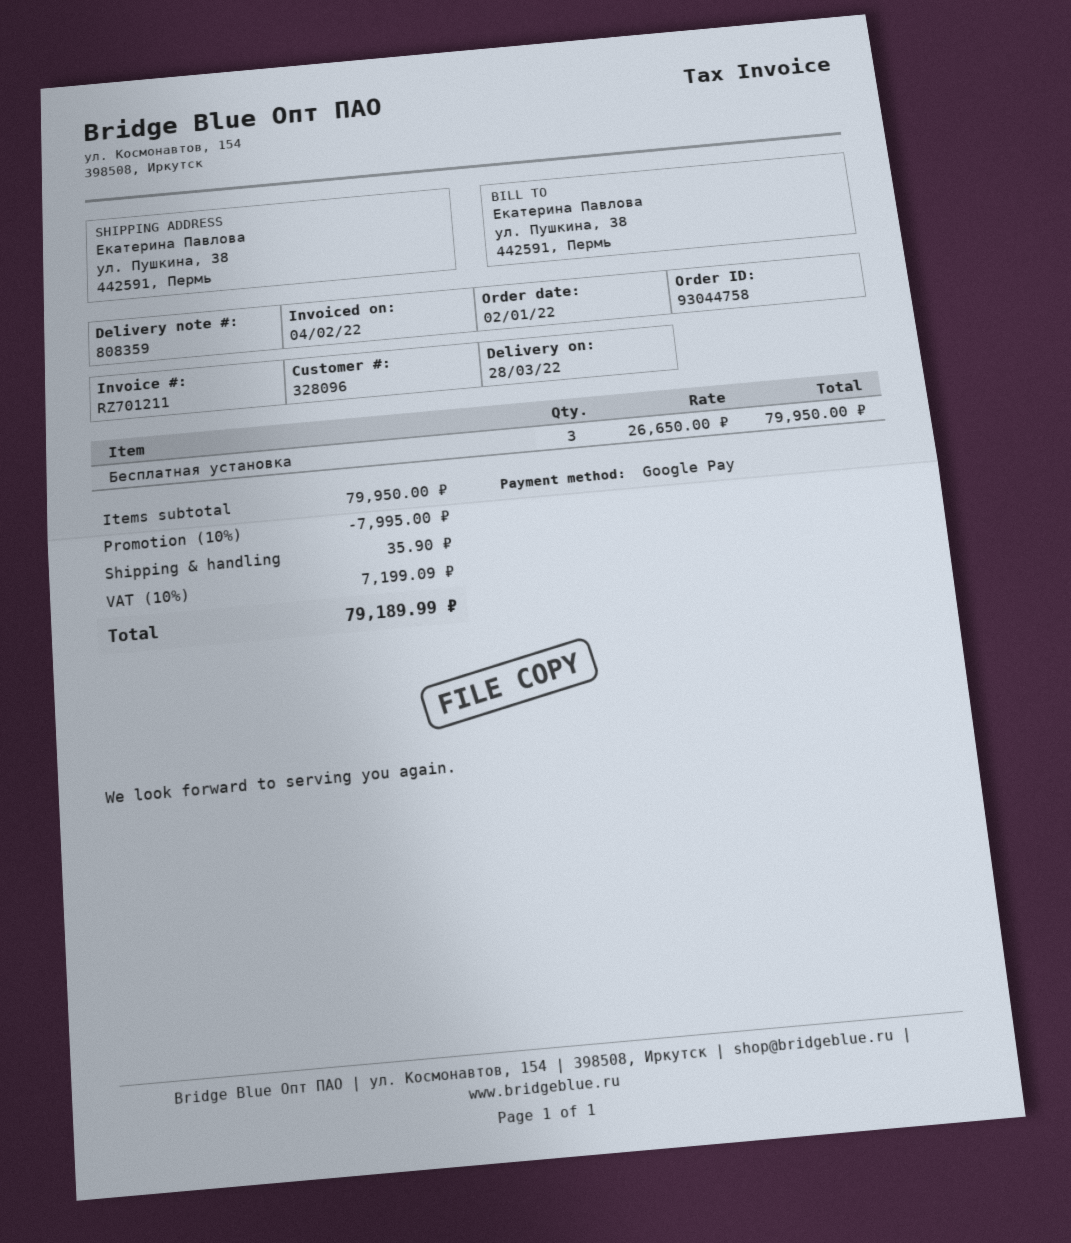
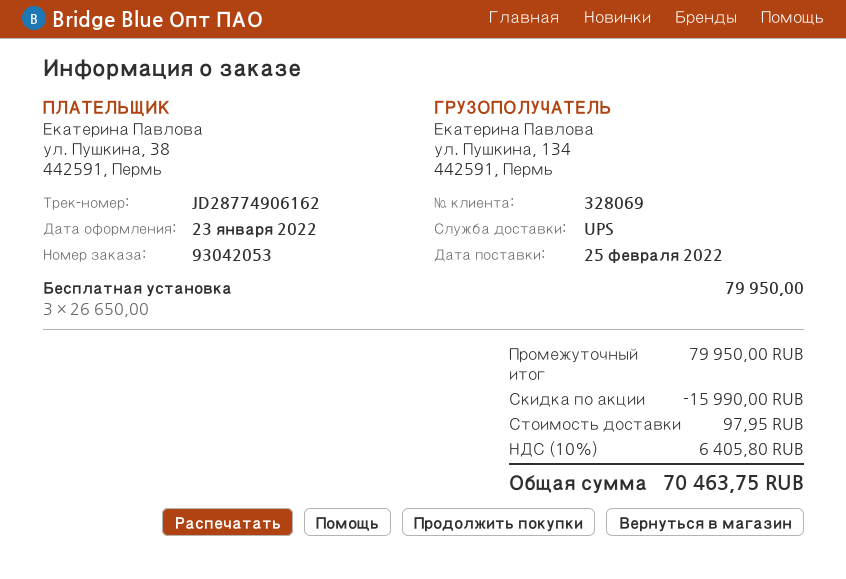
order number: 93044758 -> 93042053
order date: 2022-01-02 -> 2022-01-23
delivery date: 2022-03-28 -> 2022-02-25
customer number: 328096 -> 328069
ship to: ул. Пушкина, 38, 442591, Пермь -> ул. Пушкина, 134, 442591, Пермь
discount: 7995.00 -> 15990.00
shipping: 35.90 -> 97.95
tax: 10% = 7199.09 -> 10% = 6405.80
total: 79189.99 -> 70463.75

